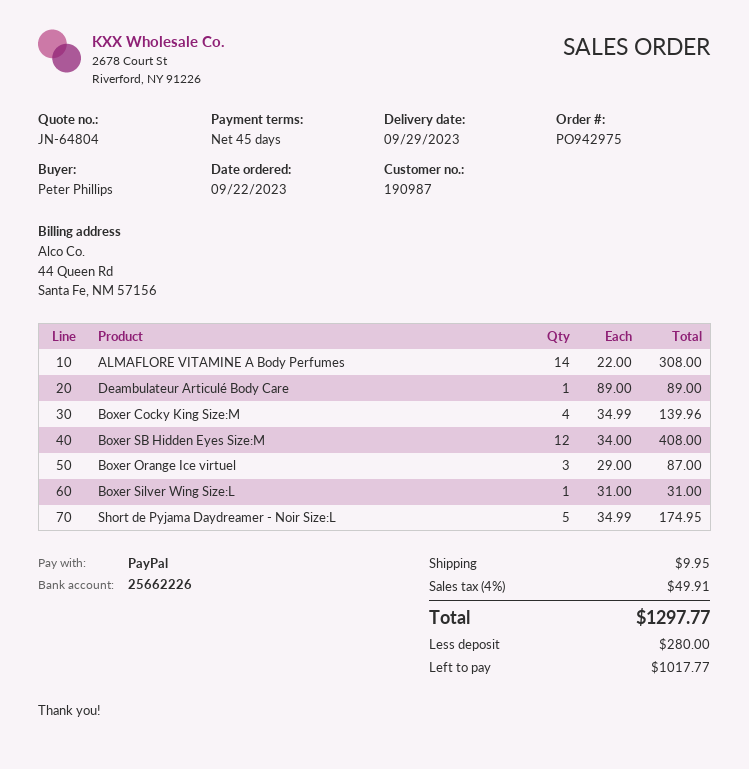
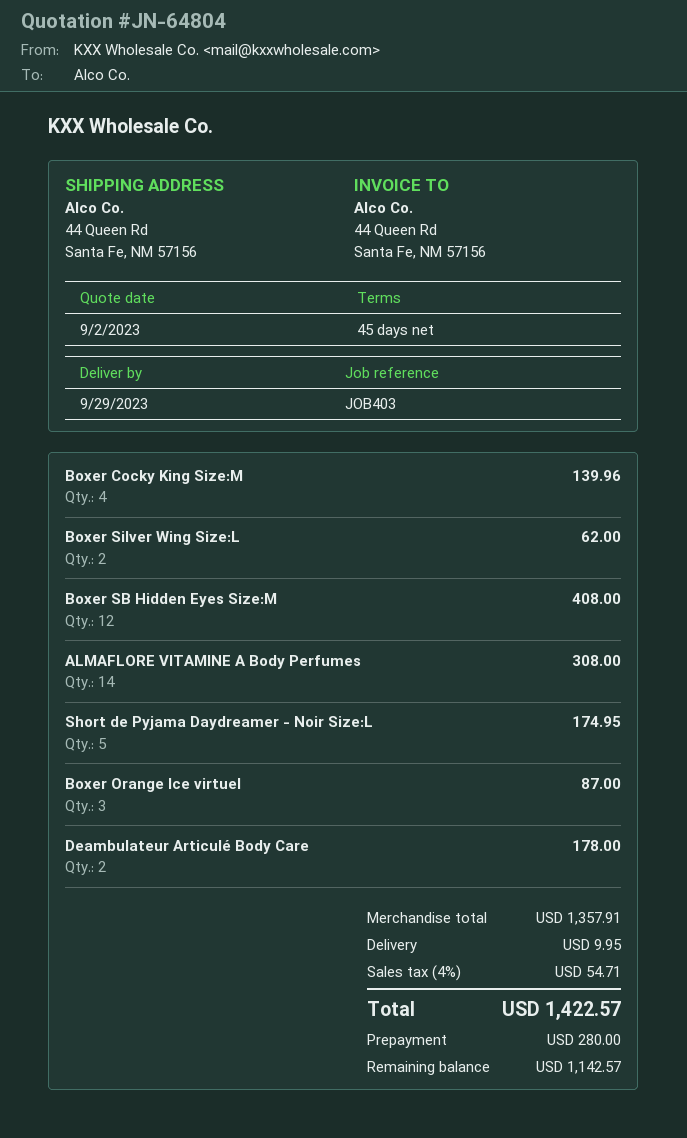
Deambulateur Articulé Body Care: 1 for 89.00 -> 2 for 178.00
Boxer Silver Wing Size:L: 1 for 31.00 -> 2 for 62.00
tax: 4% = 49.91 -> 4% = 54.71
total: 1297.77 -> 1422.57
balance: 1017.77 -> 1142.57

